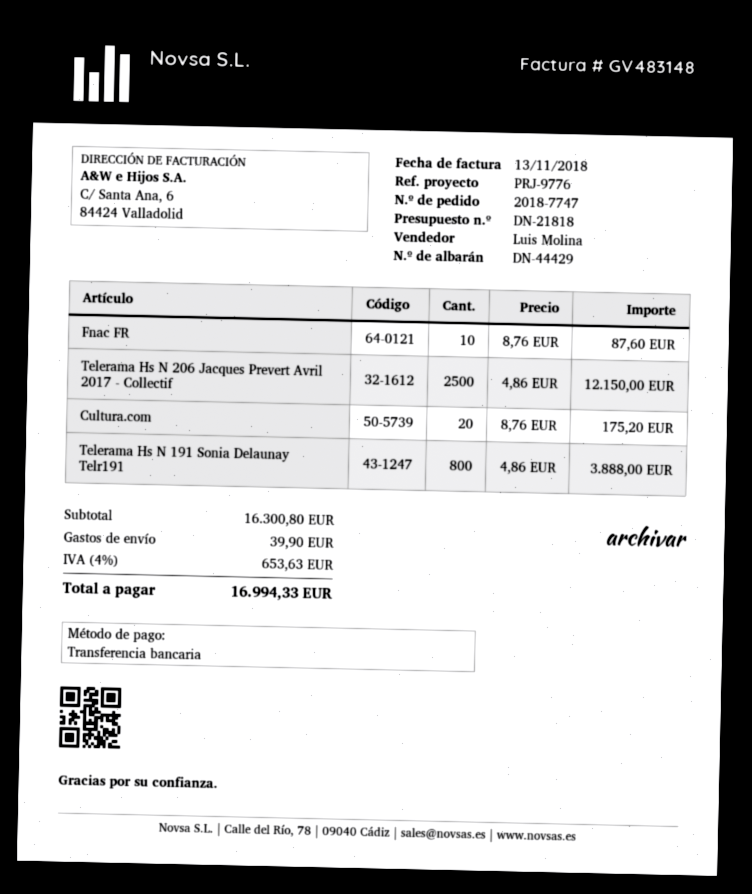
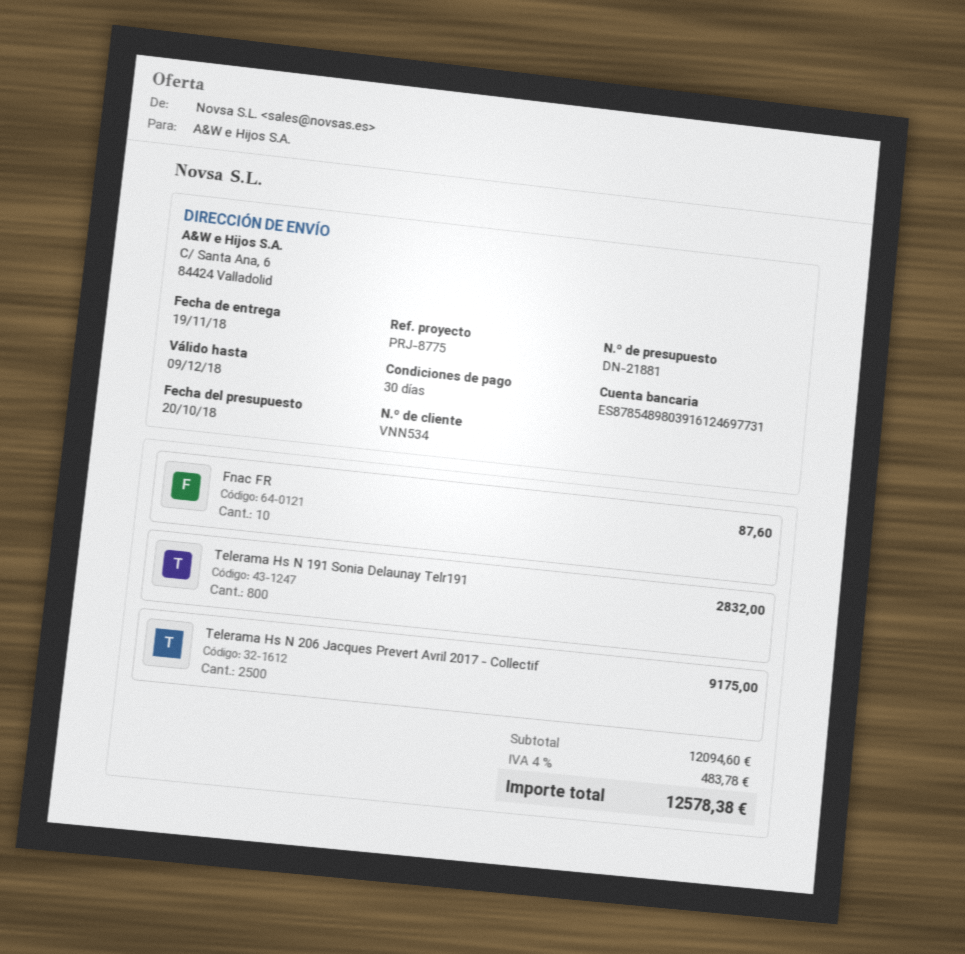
quote number: DN-21818 -> DN-21881
reference: PRJ-9776 -> PRJ-8775
Telerama Hs N 206 Jacques Prevert Avril 2017 - Collectif: 2500 for 12150.00 -> 2500 for 9175.00
Cultura.com: 20 for 175.20 -> none
Telerama Hs N 191 Sonia Delaunay Telr191: 800 for 3888.00 -> 800 for 2832.00
subtotal: 16300.80 -> 12094.60
shipping: 39.90 -> none
tax: 4% = 653.63 -> 4% = 483.78
total: 16994.33 -> 12578.38

